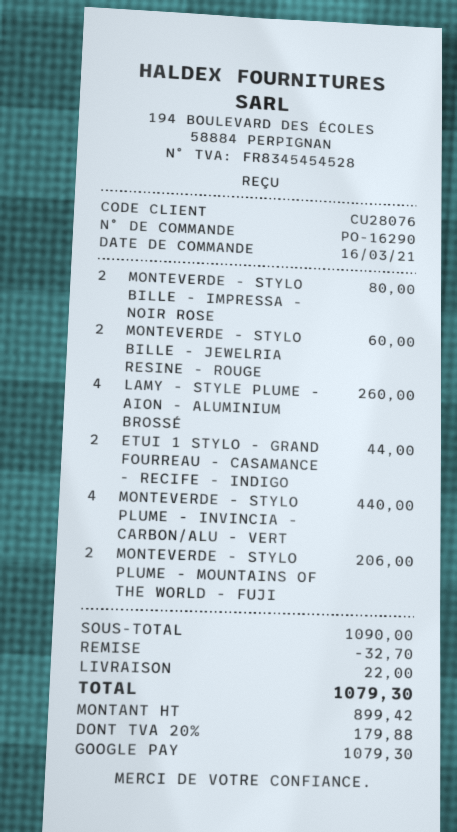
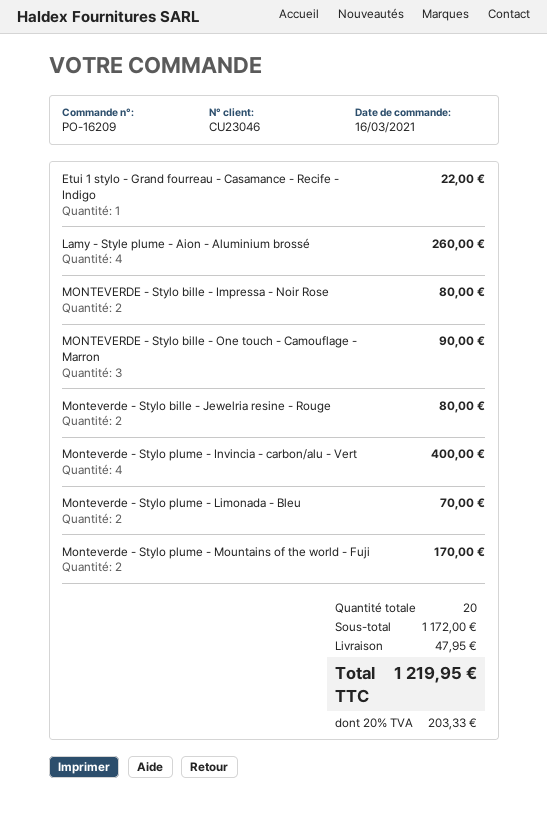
order number: PO-16290 -> PO-16209
customer number: CU28076 -> CU23046
MONTEVERDE - STYLO BILLE - JEWELRIA RESINE - ROUGE: 2 for 60.00 -> 2 for 80.00
ETUI 1 STYLO - GRAND FOURREAU - CASAMANCE - RECIFE - INDIGO: 2 for 44.00 -> 1 for 22.00
MONTEVERDE - STYLO PLUME - INVINCIA - CARBON/ALU - VERT: 4 for 440.00 -> 4 for 400.00
MONTEVERDE - STYLO PLUME - MOUNTAINS OF THE WORLD - FUJI: 2 for 206.00 -> 2 for 170.00
MONTEVERDE - Stylo bille - One touch - Camouflage - Marron: none -> 3 for 90.00
Monteverde - Stylo plume - Limonada - Bleu: none -> 2 for 70.00
subtotal: 1090.00 -> 1172.00
discount: 32.70 -> none
shipping: 22.00 -> 47.95
tax: 20% = 179.88 -> 20% = 203.33
total: 1079.30 -> 1219.95

